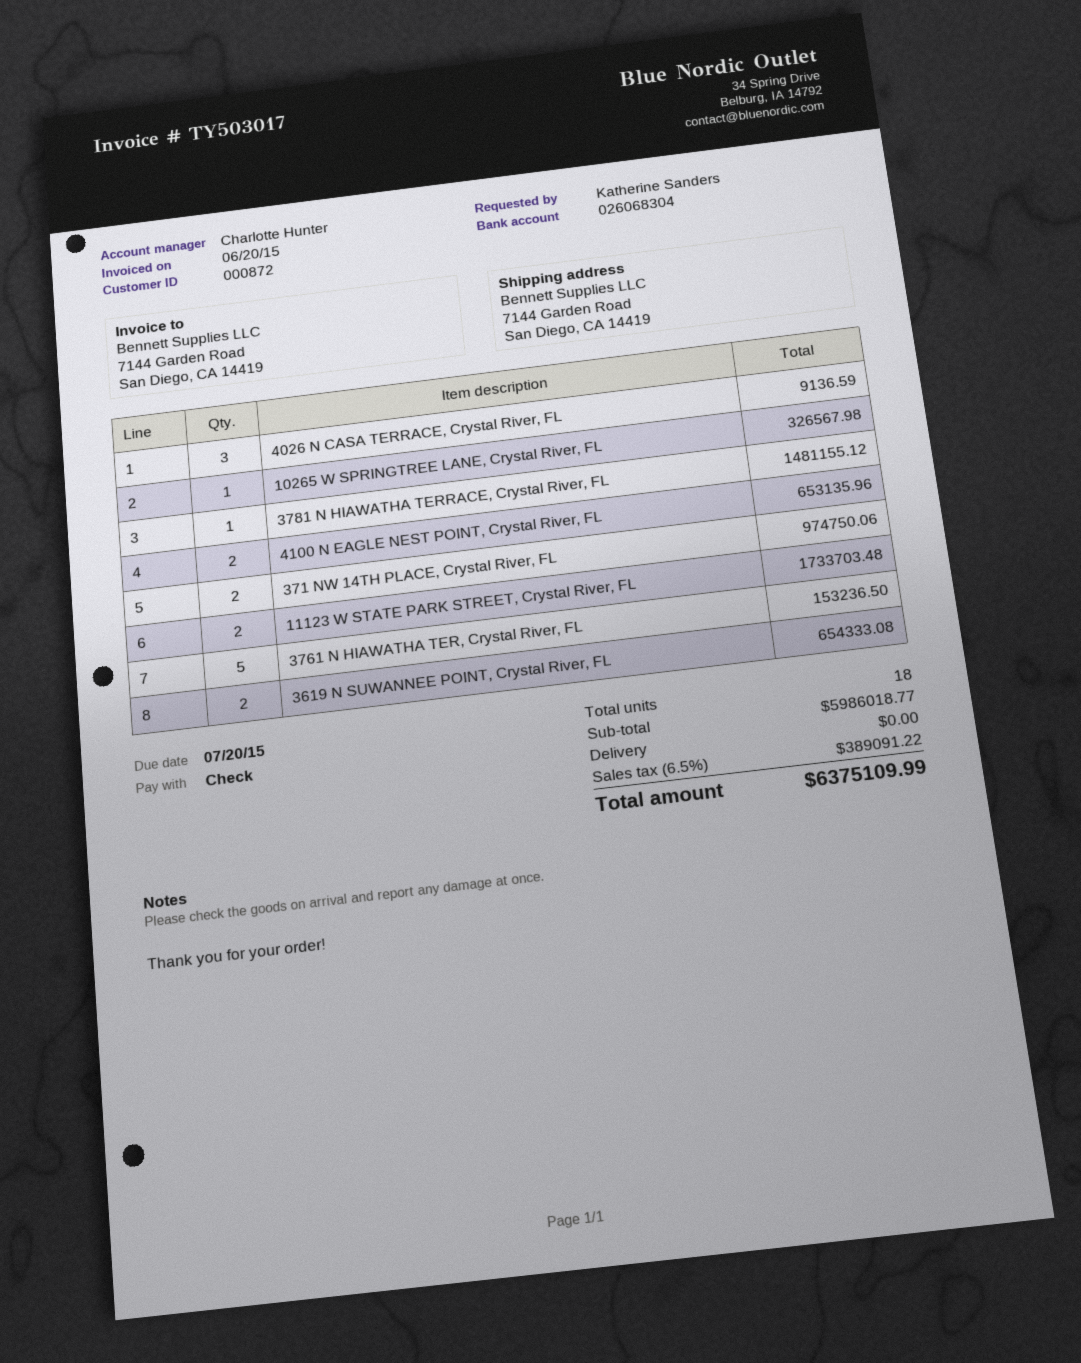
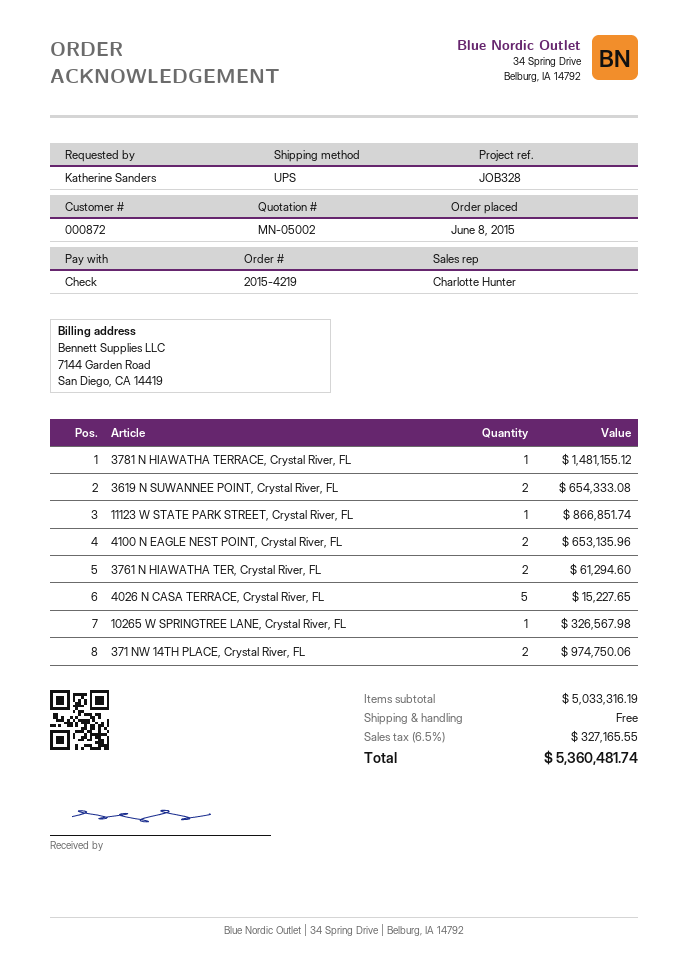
4026 N CASA TERRACE, Crystal River, FL: 3 for 9136.59 -> 5 for 15227.65
11123 W STATE PARK STREET, Crystal River, FL: 2 for 1733703.48 -> 1 for 866851.74
3761 N HIAWATHA TER, Crystal River, FL: 5 for 153236.50 -> 2 for 61294.60
subtotal: 5986018.77 -> 5033316.19
tax: 6.5% = 389091.22 -> 6.5% = 327165.55
total: 6375109.99 -> 5360481.74

